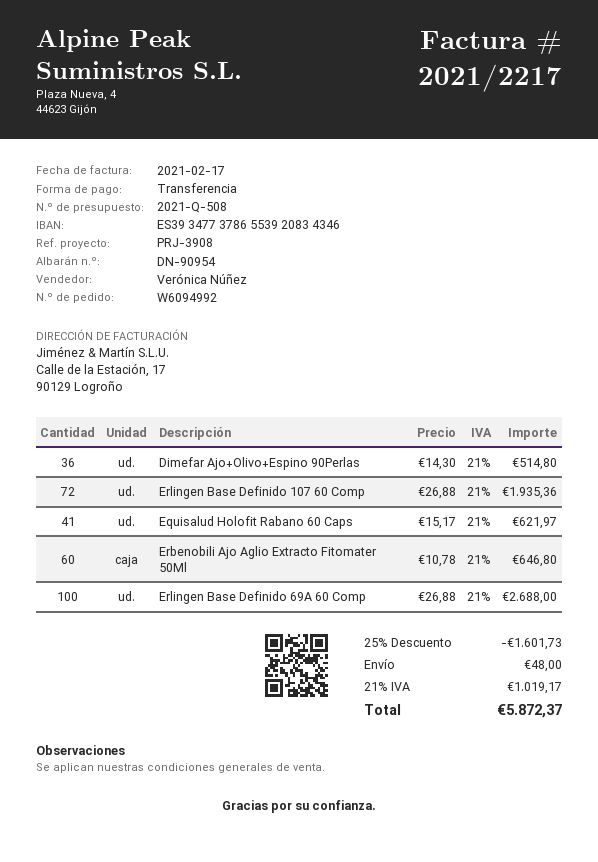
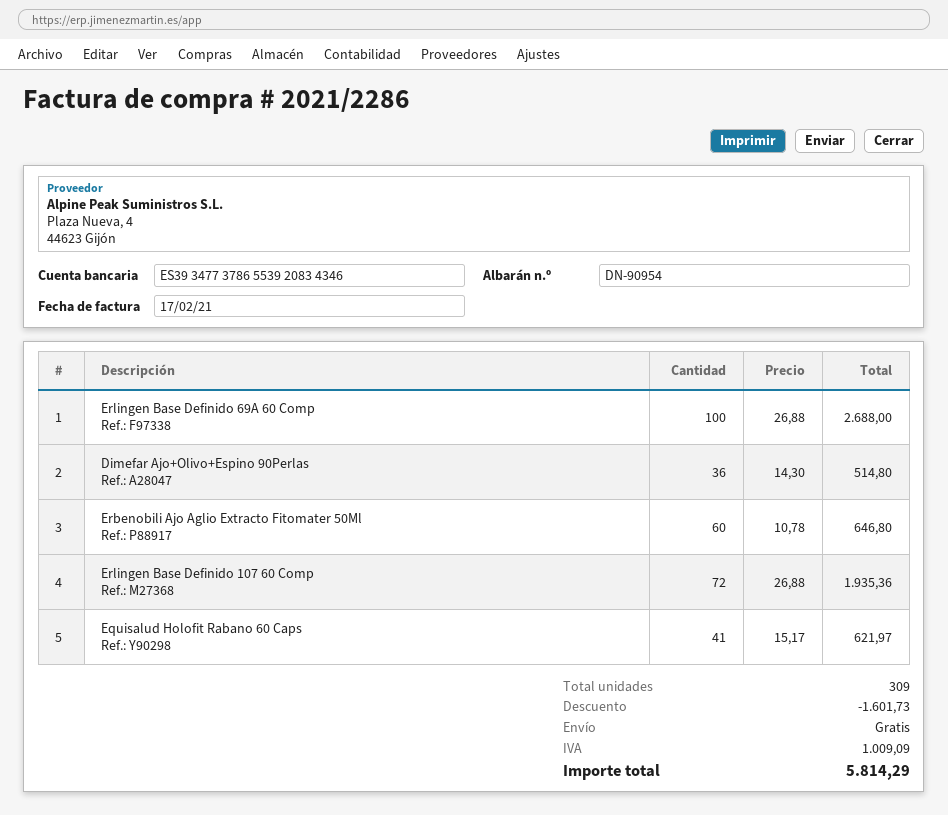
invoice number: 2021/2217 -> 2021/2286
shipping: 48.00 -> 0.00
tax: 1019.17 -> 1009.09
total: 5872.37 -> 5814.29

